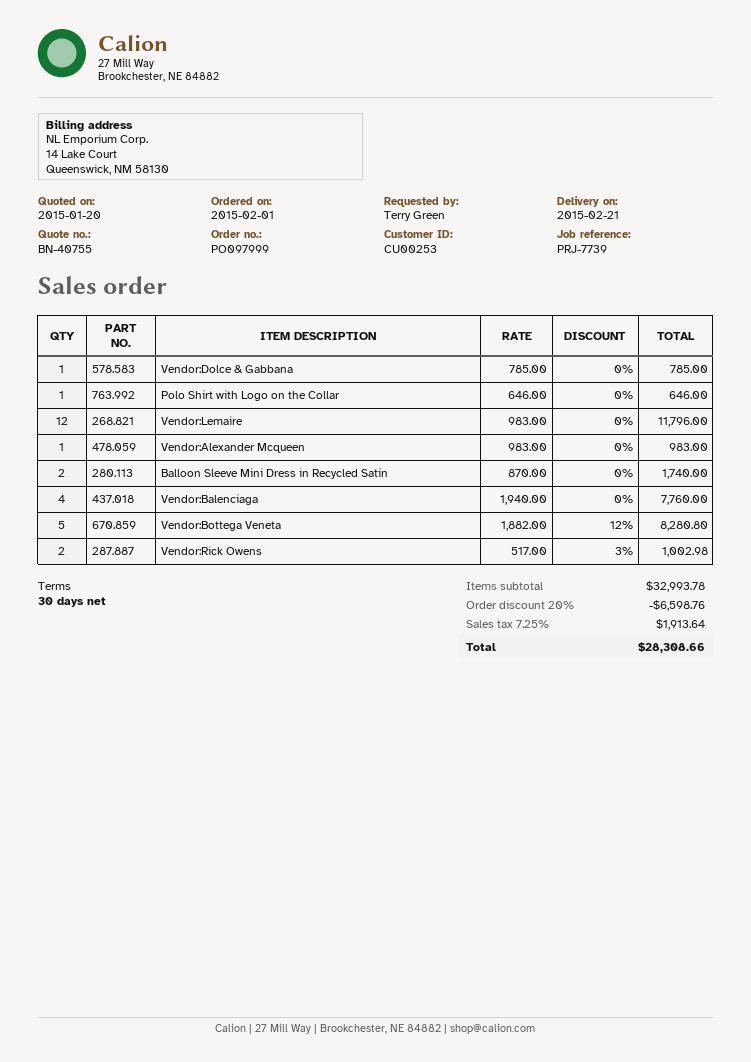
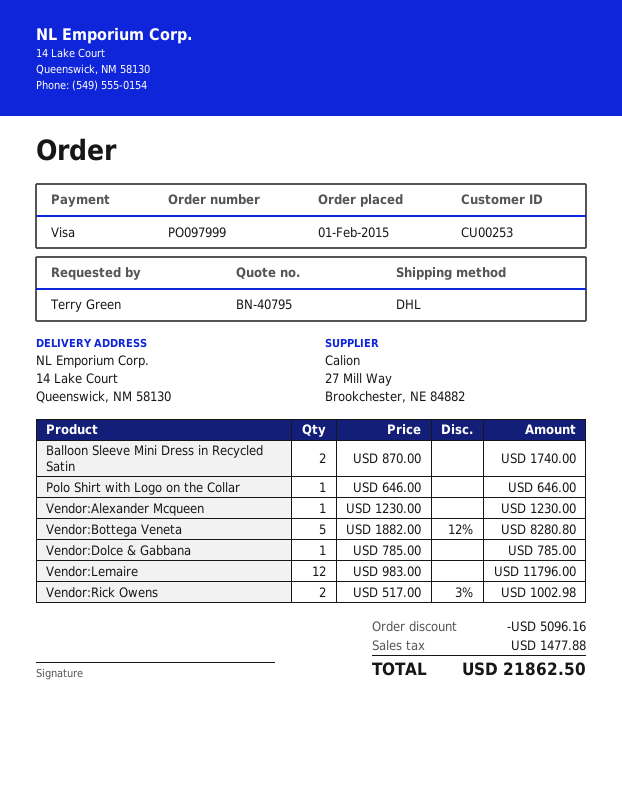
quote number: BN-40755 -> BN-40795
Vendor:Alexander Mcqueen: 1 x 983.00 = 983.00 -> 1 x 1230.00 = 1230.00
Vendor:Balenciaga: 4 x 1940.00 = 7760.00 -> none
discount: 6598.76 -> 5096.16
tax: 1913.64 -> 1477.88
total: 28308.66 -> 21862.50

